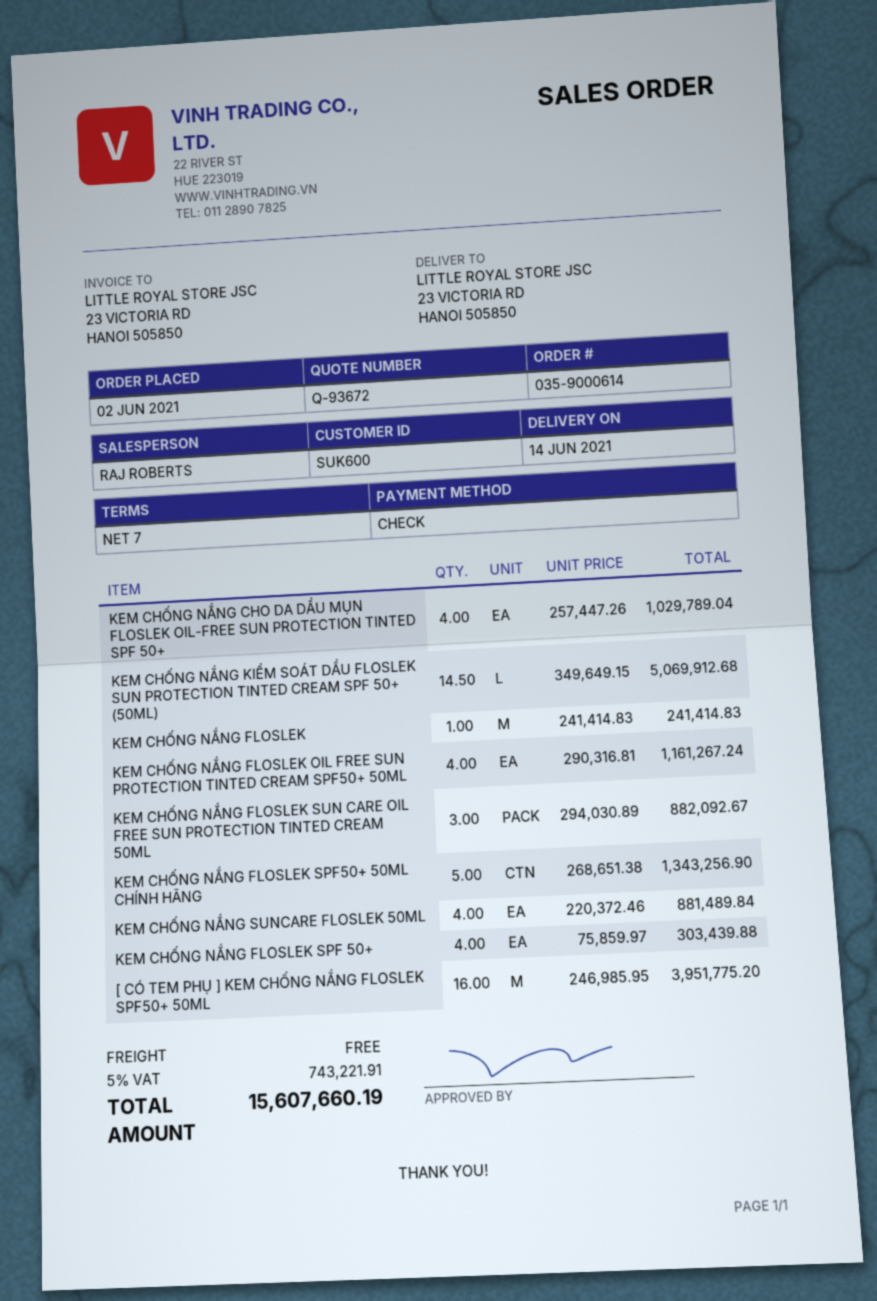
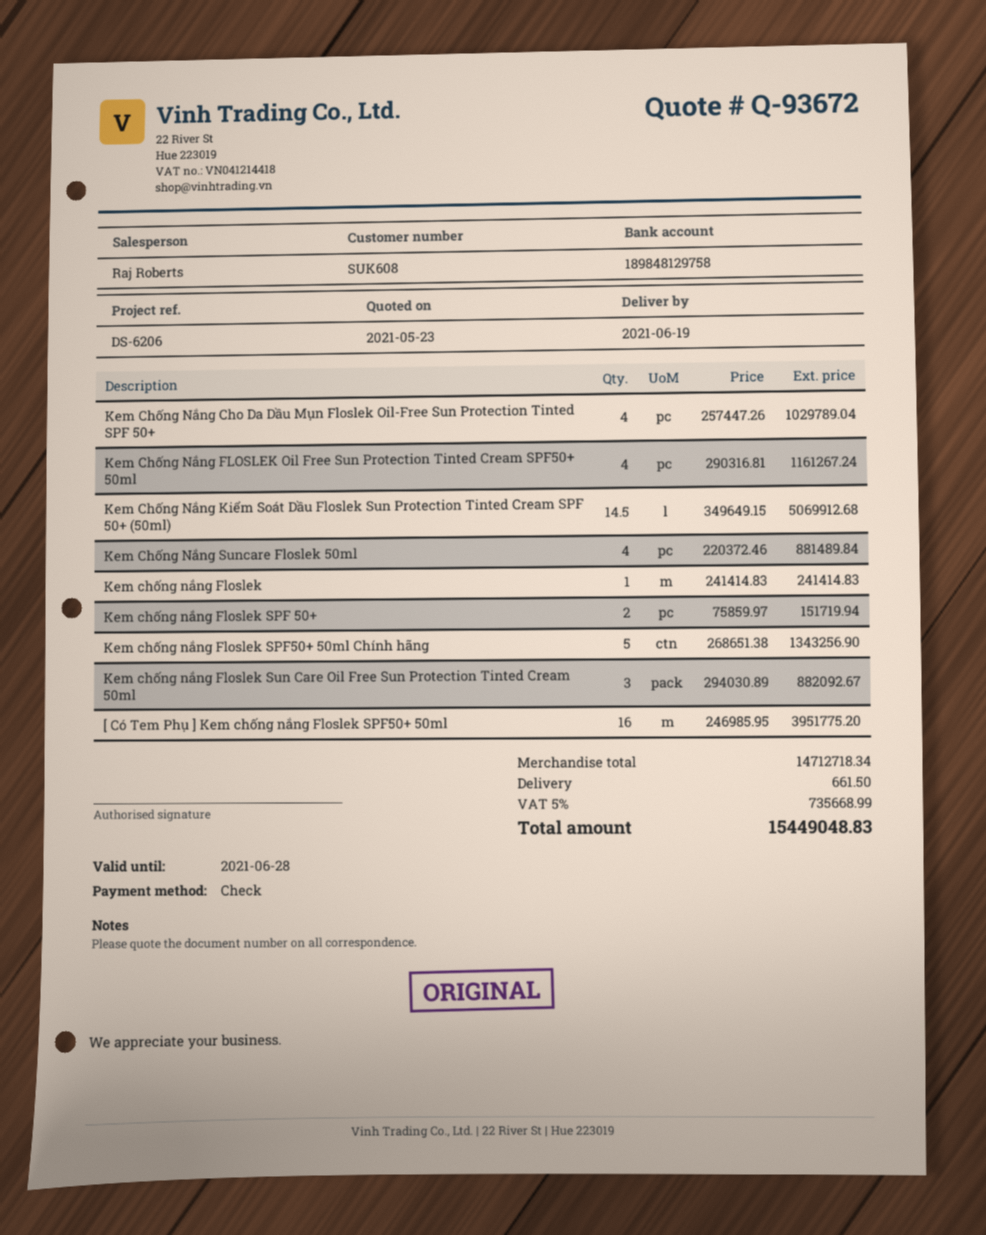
delivery date: 2021-06-14 -> 2021-06-19
customer number: SUK600 -> SUK608
KEM CHỐNG NẮNG FLOSLEK SPF 50+: 4 x 75859.97 = 303439.88 -> 2 x 75859.97 = 151719.94
shipping: 0.00 -> 661.50
tax: 5% = 743221.91 -> 5% = 735668.99
total: 15607660.19 -> 15449048.83

